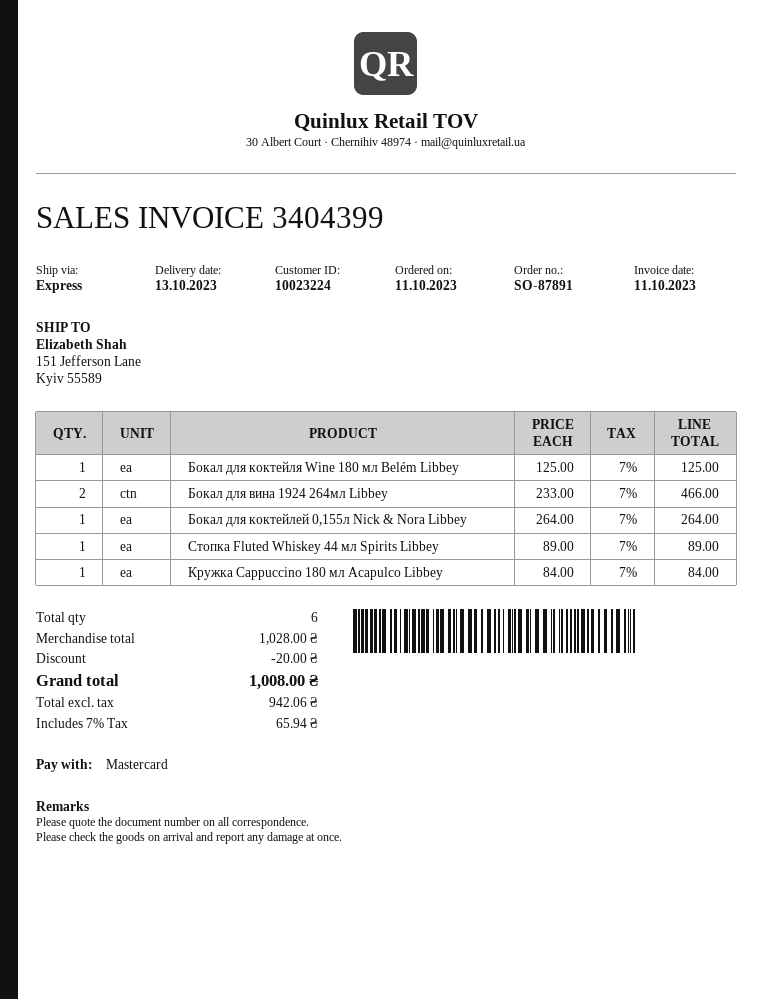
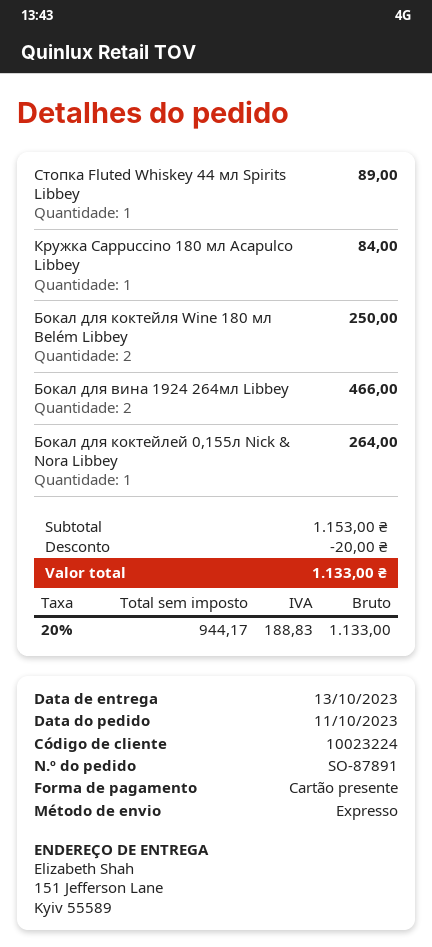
payment method: Mastercard -> gift card
Бокал для коктейля Wine 180 мл Belém Libbey: 1 for 125.00 -> 2 for 250.00
subtotal: 1028.00 -> 1153.00
net: 942.06 -> 944.17
tax: 7% = 65.94 -> 20% = 188.83
total: 1008.00 -> 1133.00

